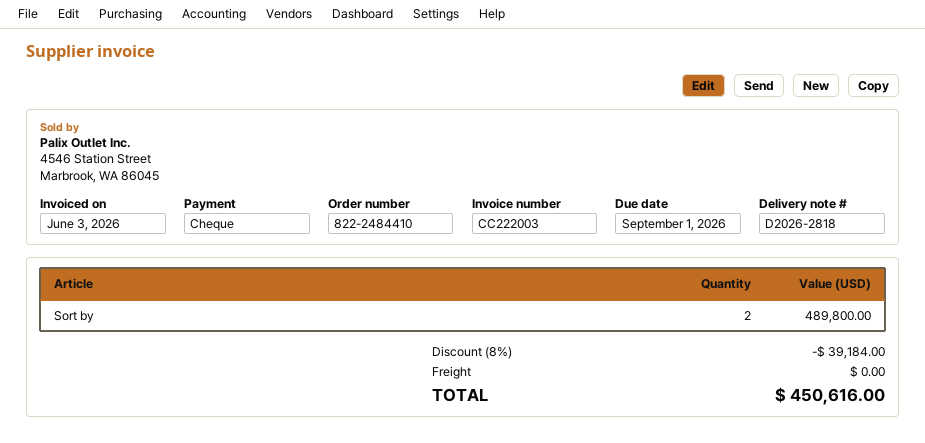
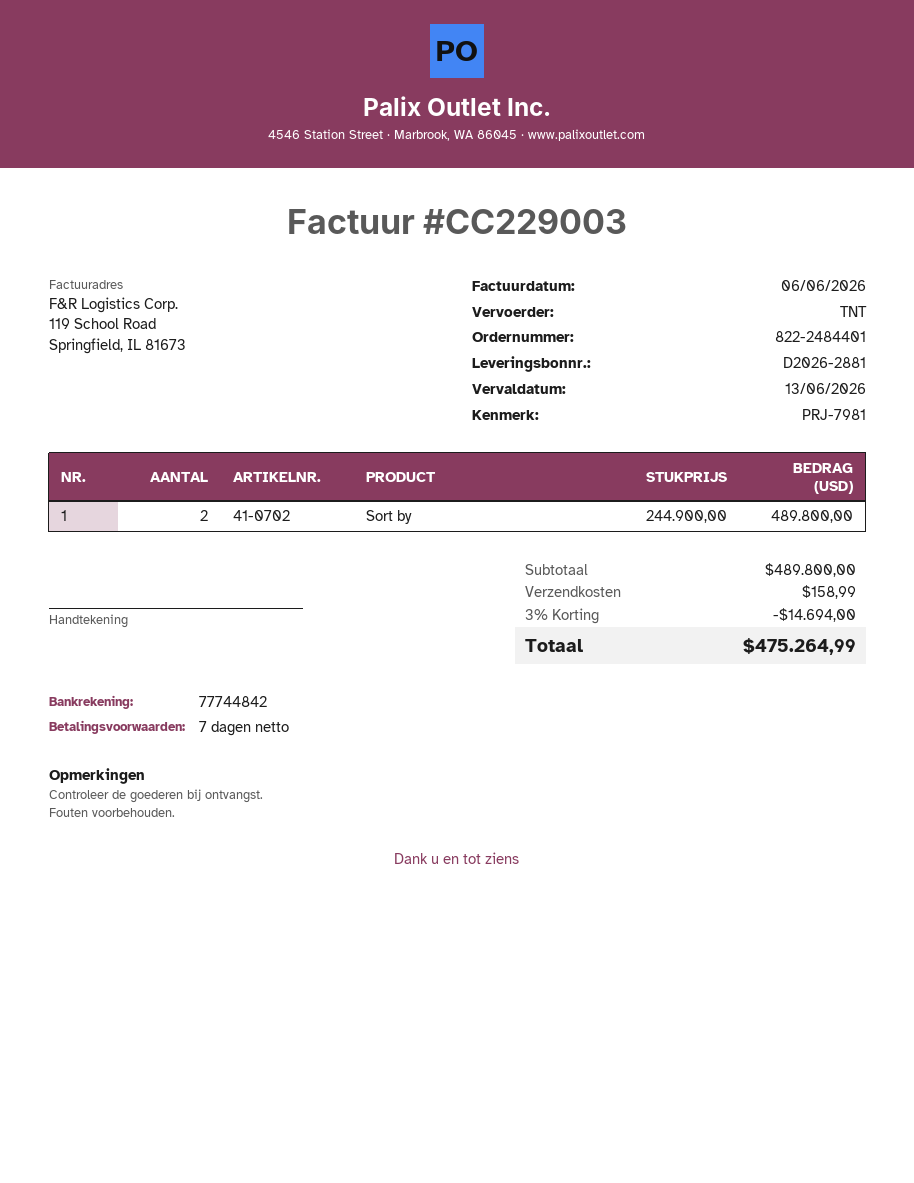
order number: 822-2484410 -> 822-2484401
delivery note number: D2026-2818 -> D2026-2881
invoice number: CC222003 -> CC229003
invoice date: 2026-06-03 -> 2026-06-06
due date: 2026-09-01 -> 2026-06-13
discount: 8% = 39184.00 -> 3% = 14694.00
shipping: 0.00 -> 158.99
total: 450616.00 -> 475264.99

